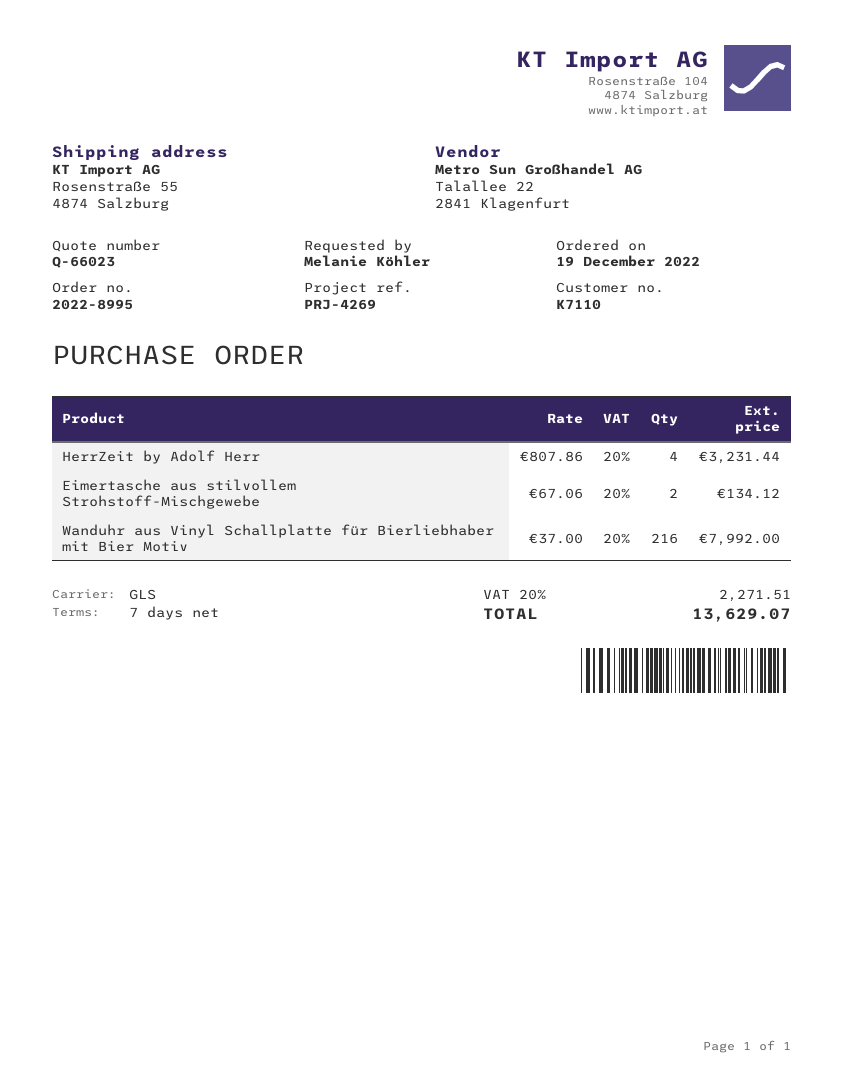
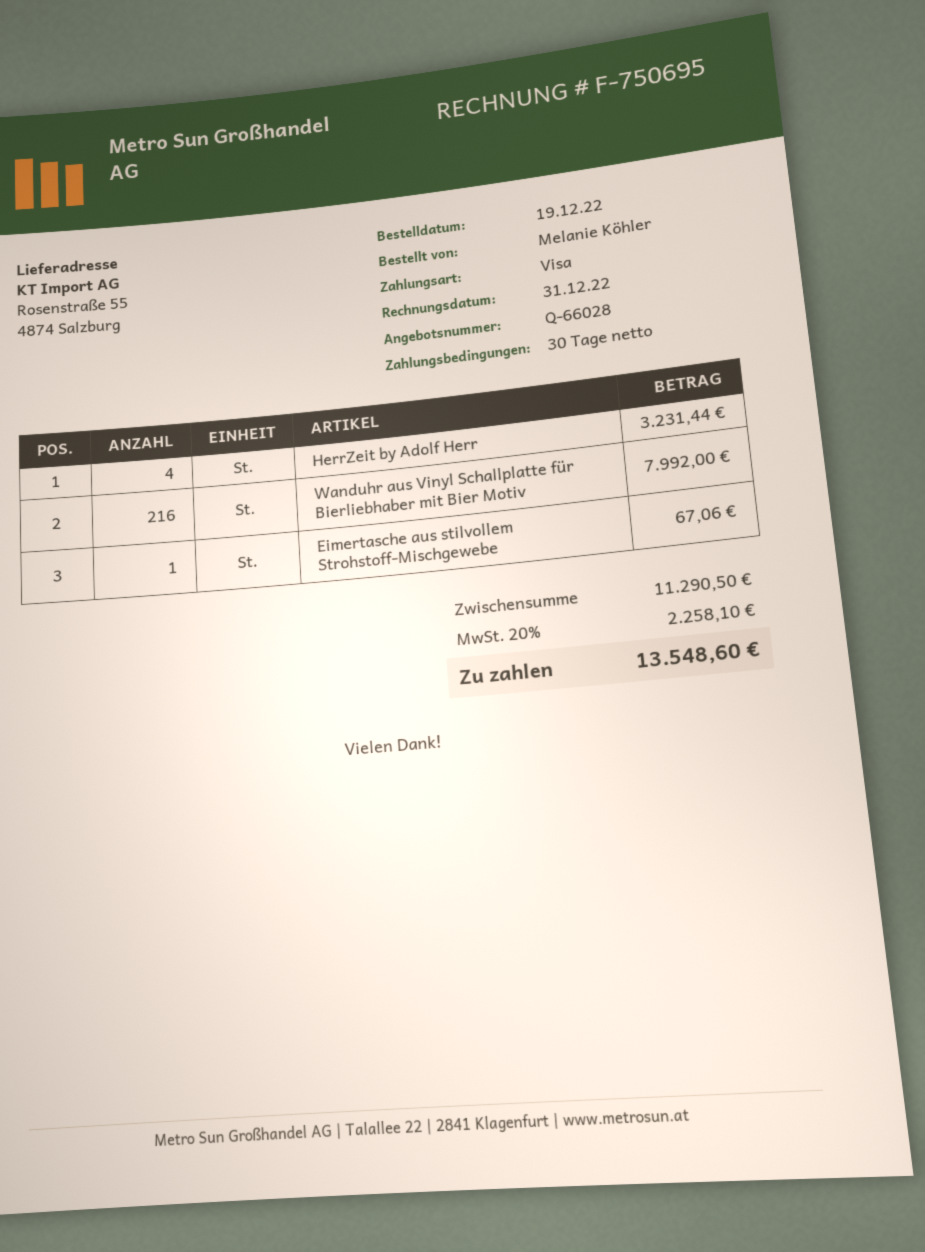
quote number: Q-66023 -> Q-66028
payment terms: 7 days -> 30 days
Eimertasche aus stilvollem Strohstoff-Mischgewebe: 2 for 134.12 -> 1 for 67.06
tax: 20% = 2271.51 -> 20% = 2258.10
total: 13629.07 -> 13548.60

